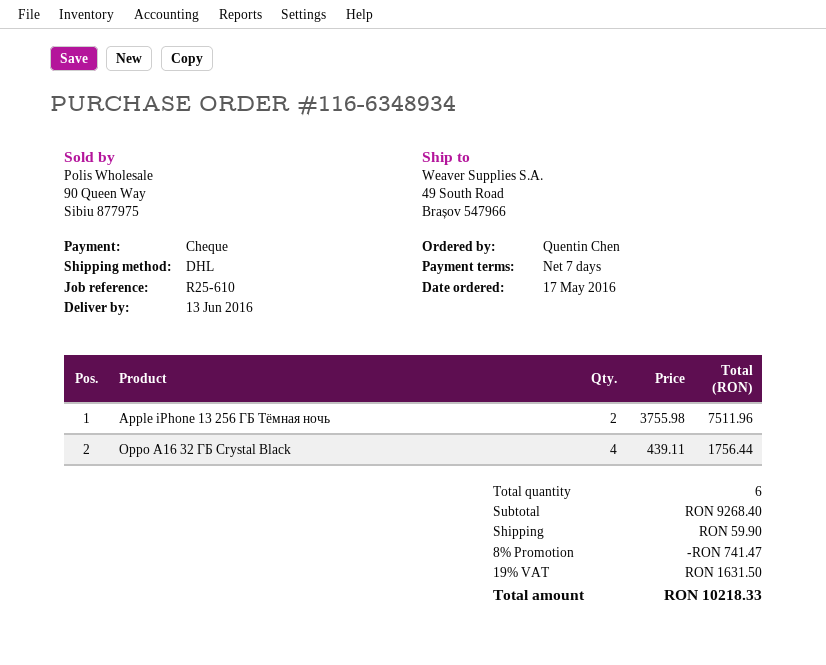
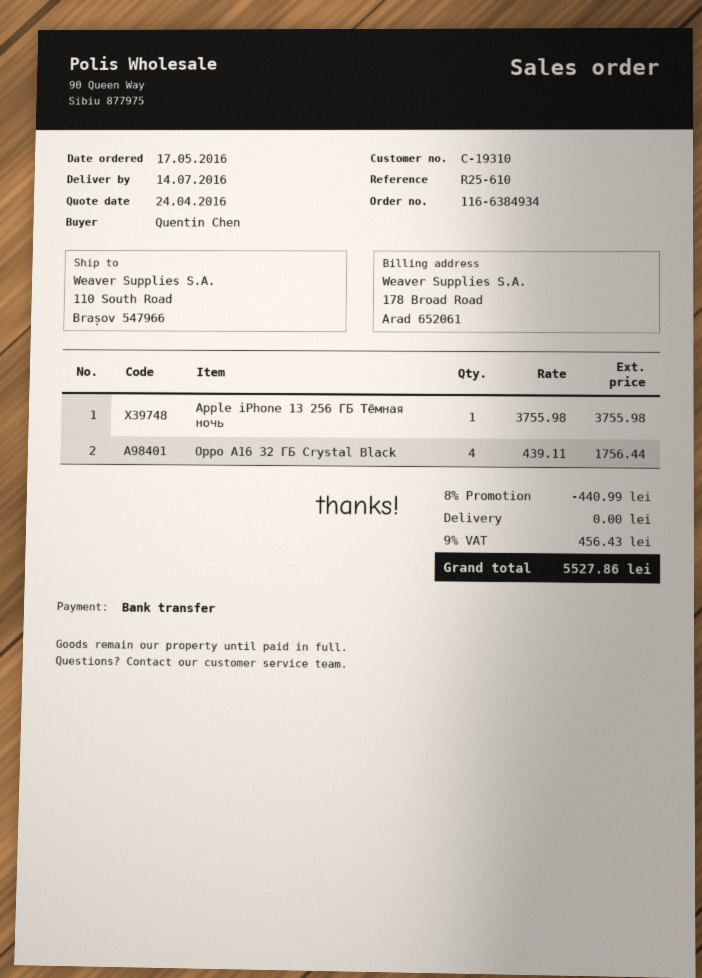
order number: 116-6348934 -> 116-6384934
delivery date: 2016-06-13 -> 2016-07-14
payment method: cheque -> bank transfer
ship to: 49 South Road, Brașov 547966 -> 110 South Road, Brașov 547966
Apple iPhone 13 256 ГБ Тёмная ночь: 2 x 3755.98 = 7511.96 -> 1 x 3755.98 = 3755.98
discount: 8% = 741.47 -> 8% = 440.99
shipping: 59.90 -> 0.00
tax: 19% = 1631.50 -> 9% = 456.43
total: 10218.33 -> 5527.86

